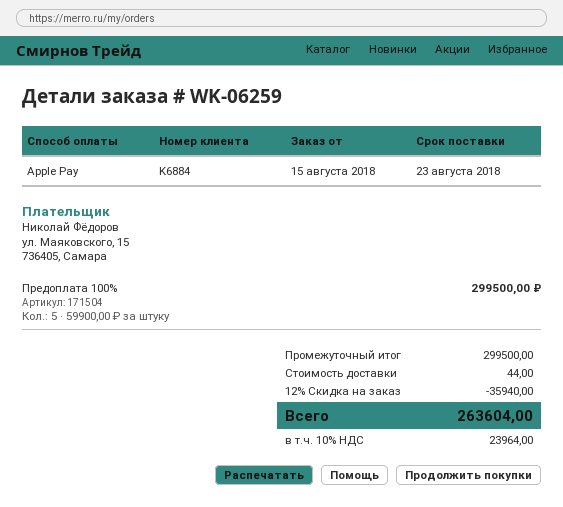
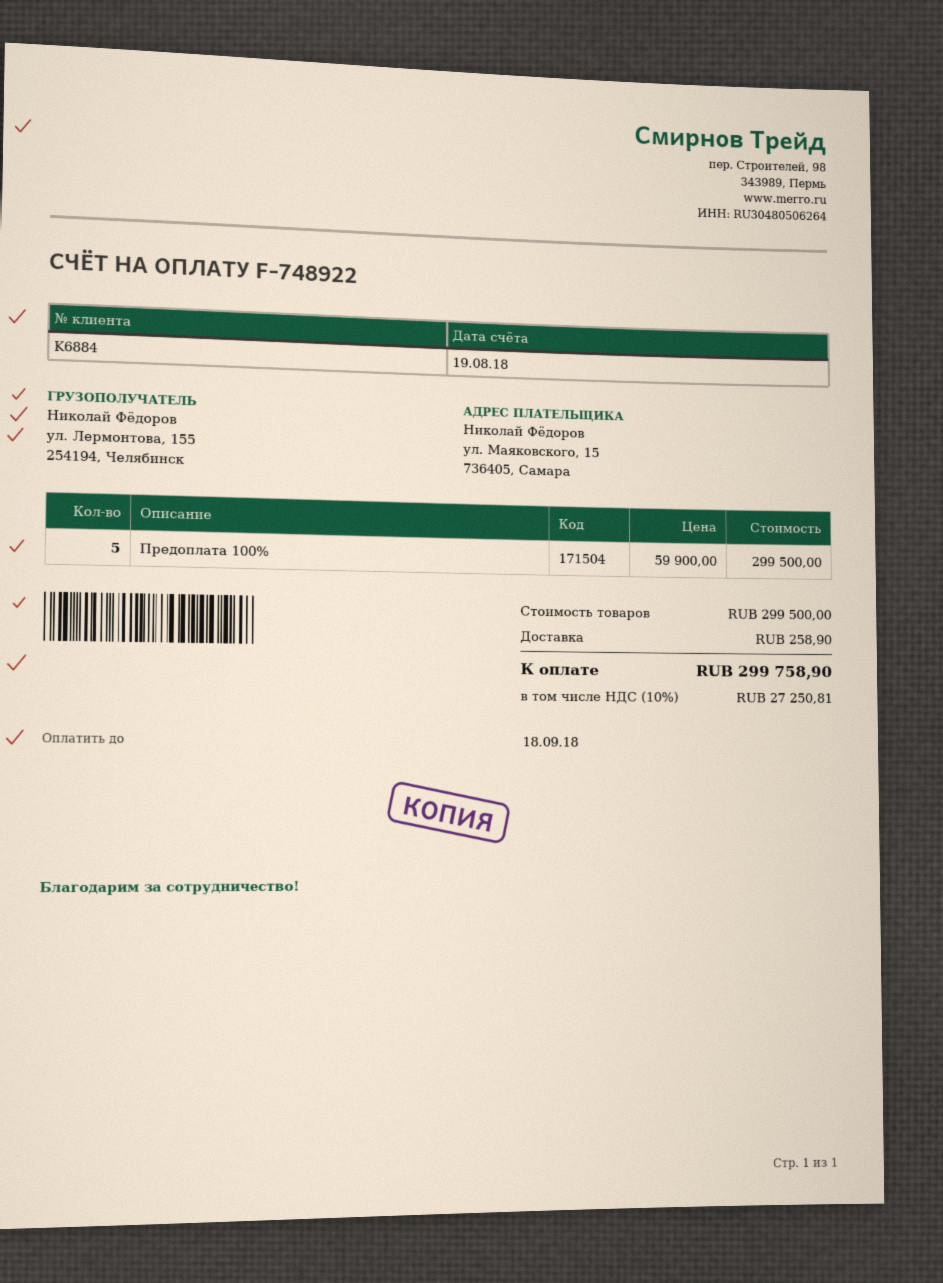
discount: 12% = 35940.00 -> none
shipping: 44.00 -> 258.90
tax: 10% = 23964.00 -> 10% = 27250.81
total: 263604.00 -> 299758.90

